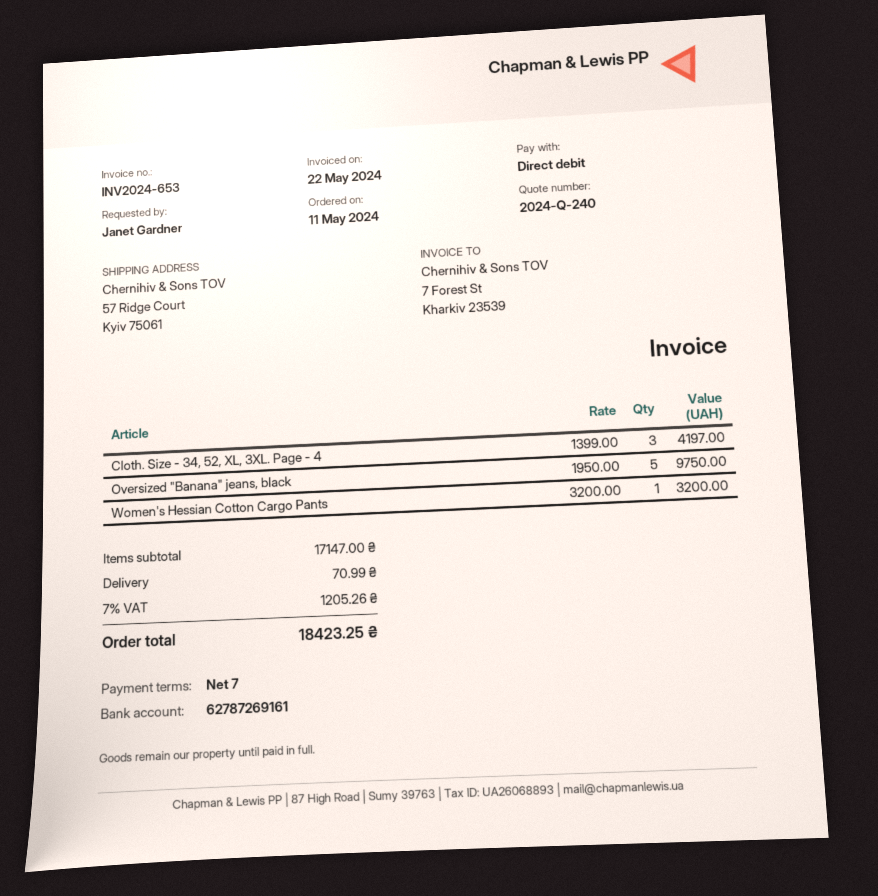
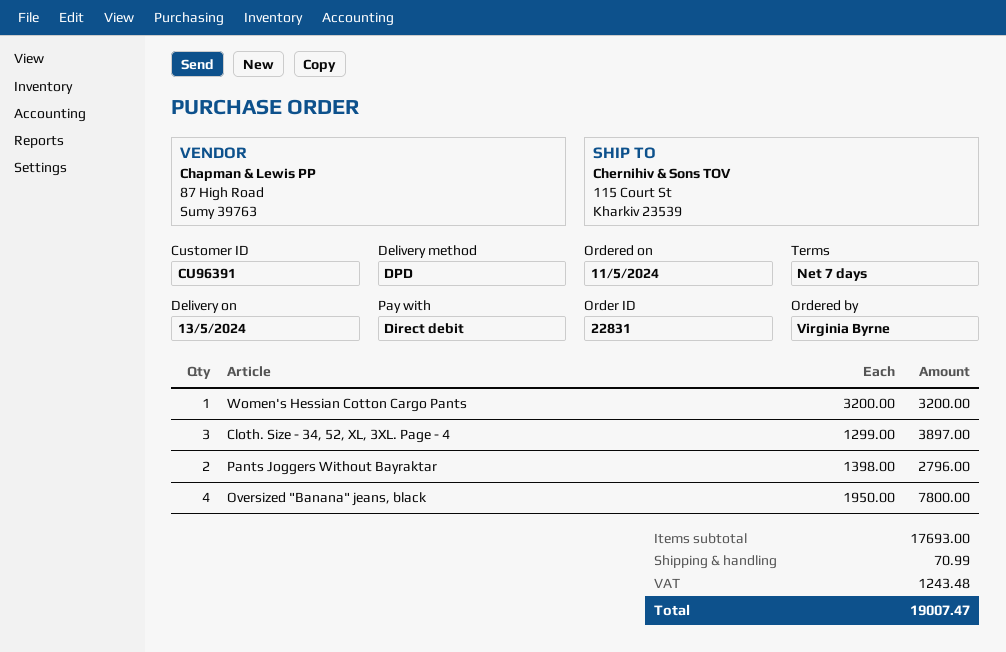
ordered by: Janet Gardner -> Virginia Byrne
ship to: 57 Ridge Court, Kyiv 75061 -> 115 Court St, Kharkiv 23539
Cloth. Size - 34, 52, XL, 3XL. Page - 4: 3 x 1399.00 = 4197.00 -> 3 x 1299.00 = 3897.00
Oversized "Banana" jeans, black: 5 x 1950.00 = 9750.00 -> 4 x 1950.00 = 7800.00
Pants Joggers Without Bayraktar: none -> 2 x 1398.00 = 2796.00
subtotal: 17147.00 -> 17693.00
tax: 1205.26 -> 1243.48
total: 18423.25 -> 19007.47

